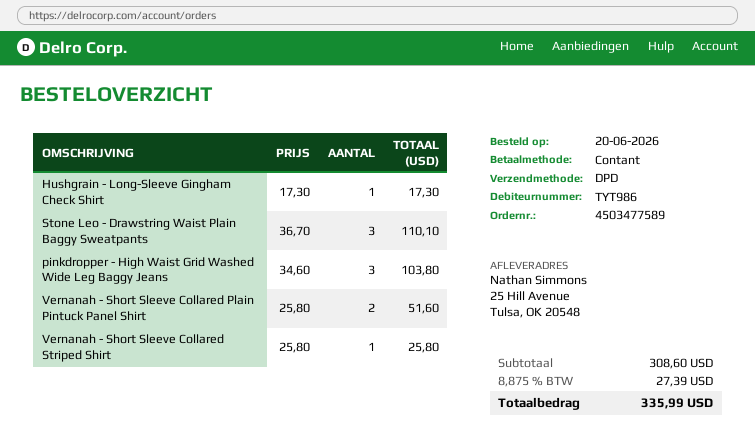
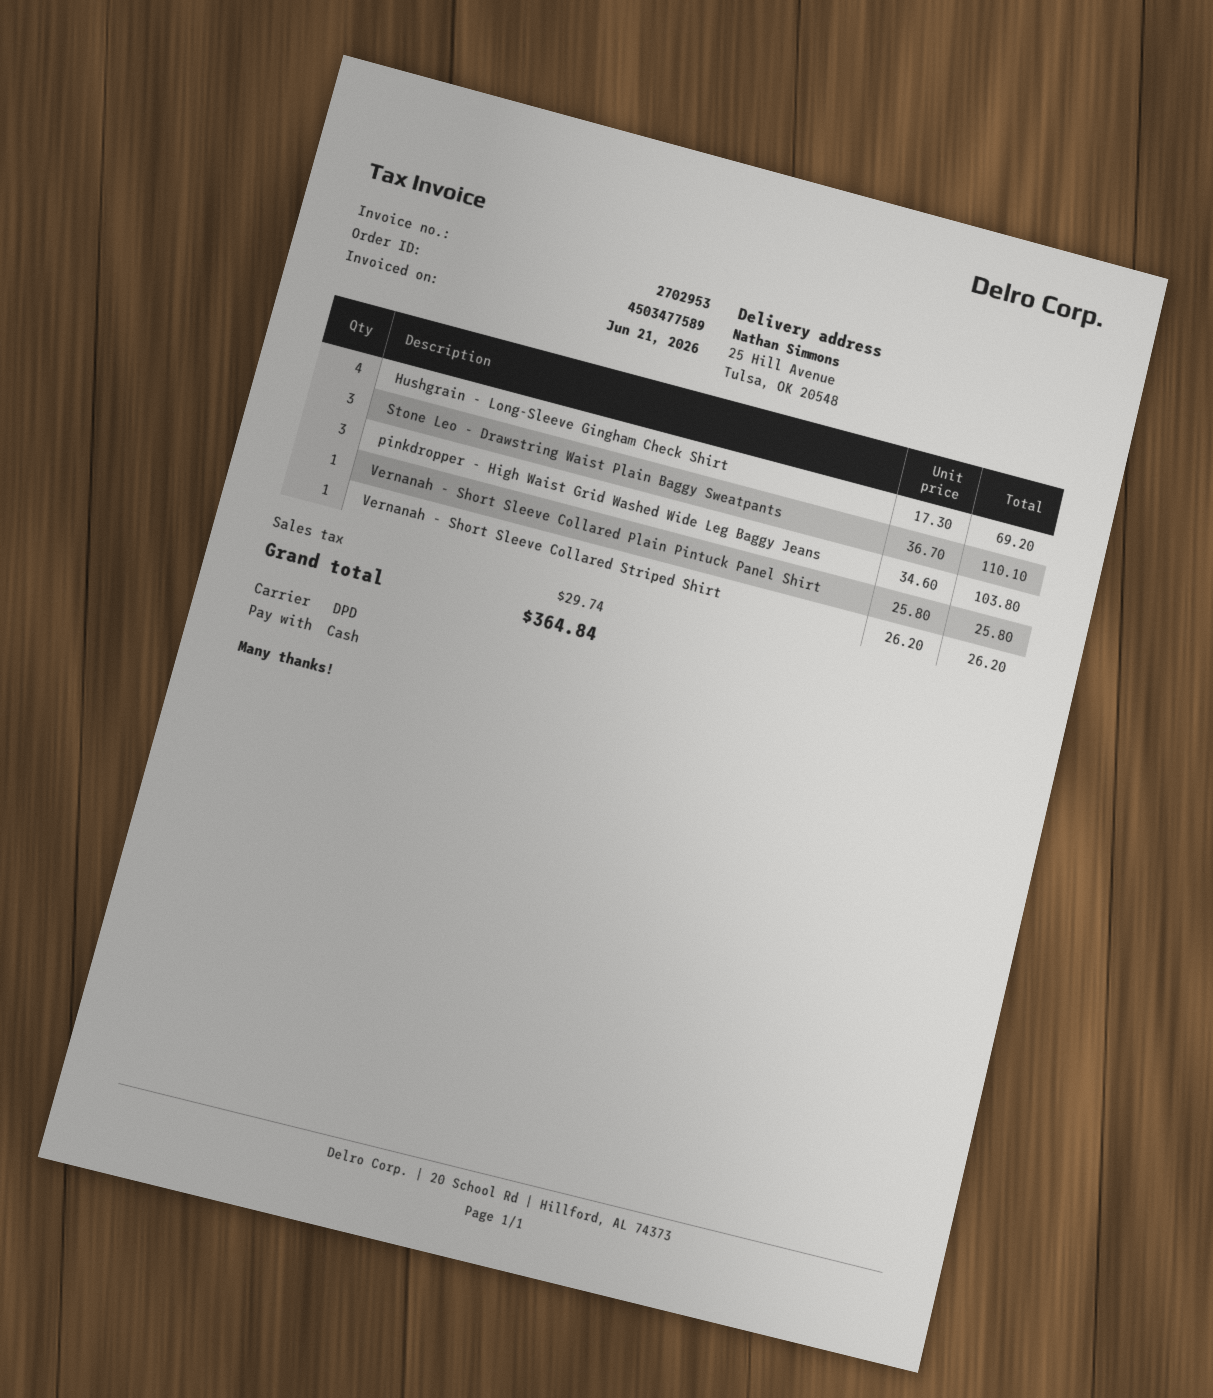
Hushgrain - Long-Sleeve Gingham Check Shirt: 1 x 17.30 = 17.30 -> 4 x 17.30 = 69.20
Vernanah - Short Sleeve Collared Plain Pintuck Panel Shirt: 2 x 25.80 = 51.60 -> 1 x 25.80 = 25.80
Vernanah - Short Sleeve Collared Striped Shirt: 1 x 25.80 = 25.80 -> 1 x 26.20 = 26.20
tax: 27.39 -> 29.74
total: 335.99 -> 364.84

